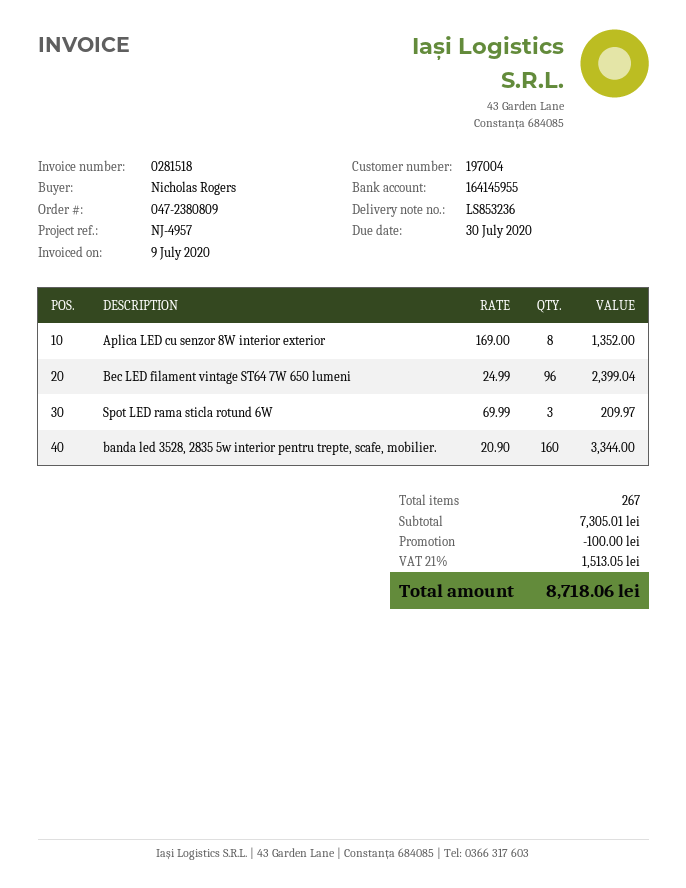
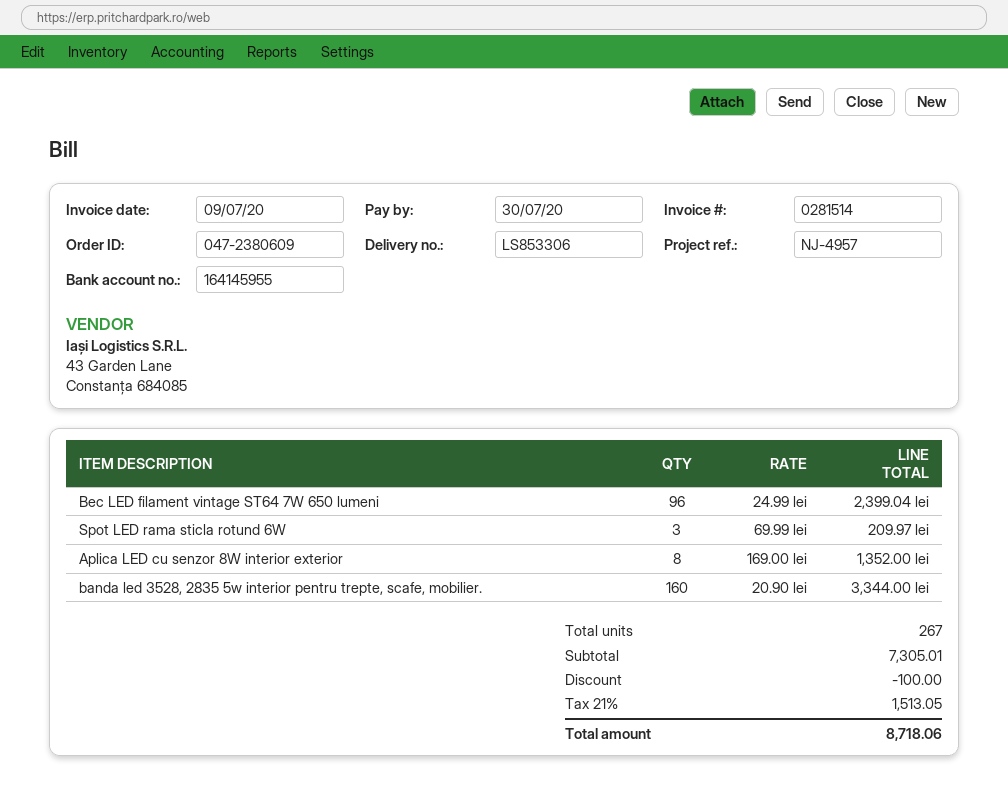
order number: 047-2380809 -> 047-2380609
delivery note number: LS853236 -> LS853306
invoice number: 0281518 -> 0281514

